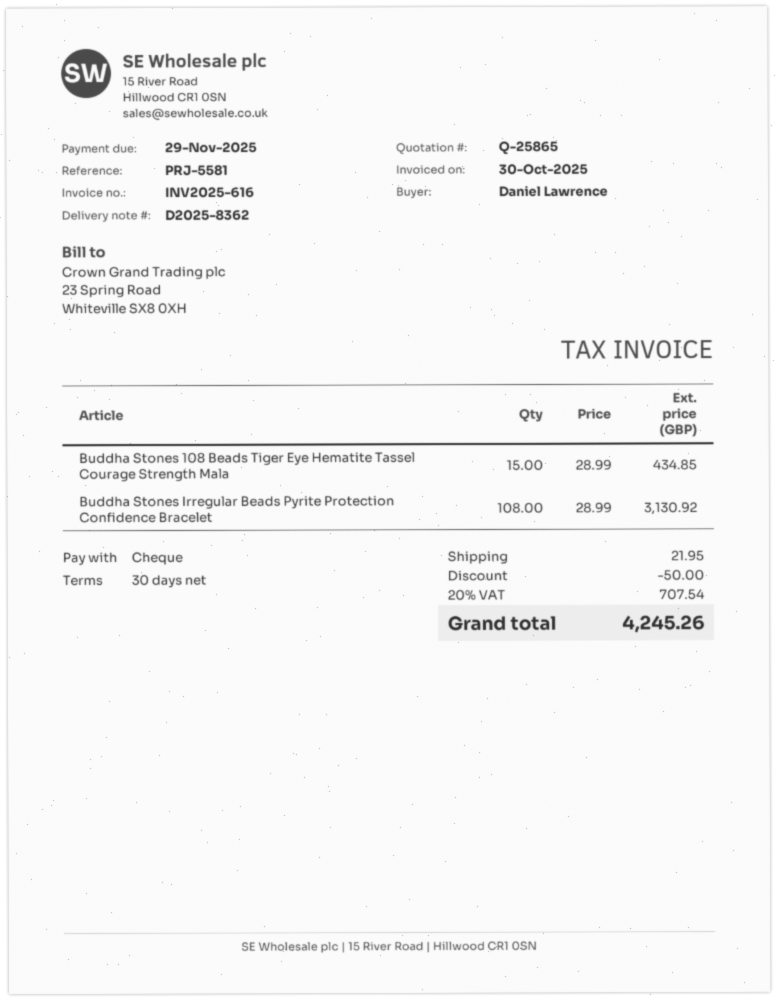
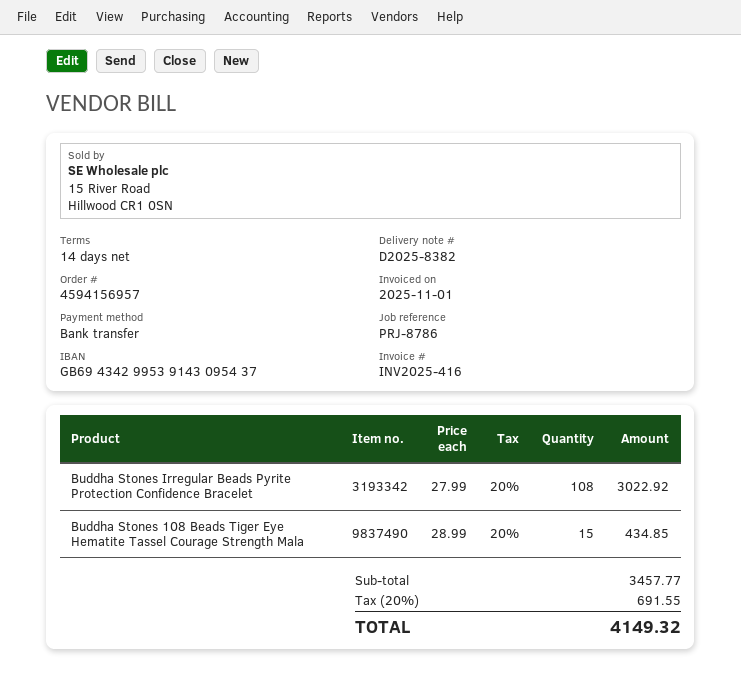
delivery note number: D2025-8362 -> D2025-8382
invoice number: INV2025-616 -> INV2025-416
invoice date: 2025-10-30 -> 2025-11-01
payment terms: 30 days -> 14 days
reference: PRJ-5581 -> PRJ-8786
payment method: cheque -> bank transfer
Buddha Stones Irregular Beads Pyrite Protection Confidence Bracelet: 108 x 28.99 = 3130.92 -> 108 x 27.99 = 3022.92
discount: 50.00 -> none
shipping: 21.95 -> none
tax: 20% = 707.54 -> 20% = 691.55
total: 4245.26 -> 4149.32

